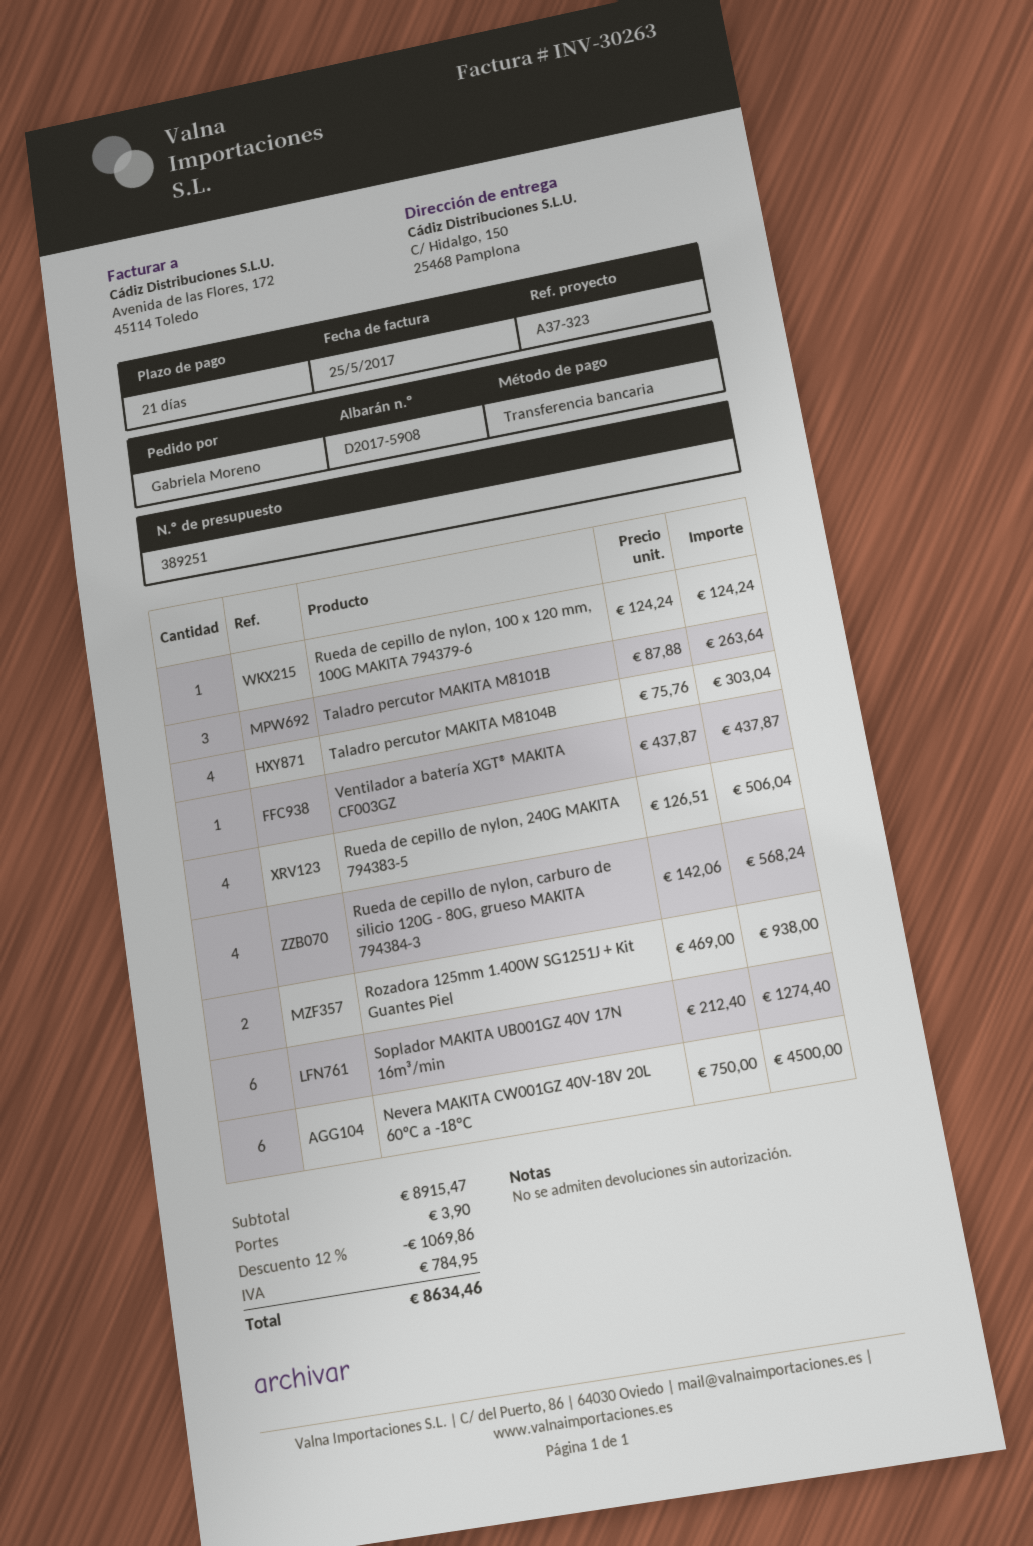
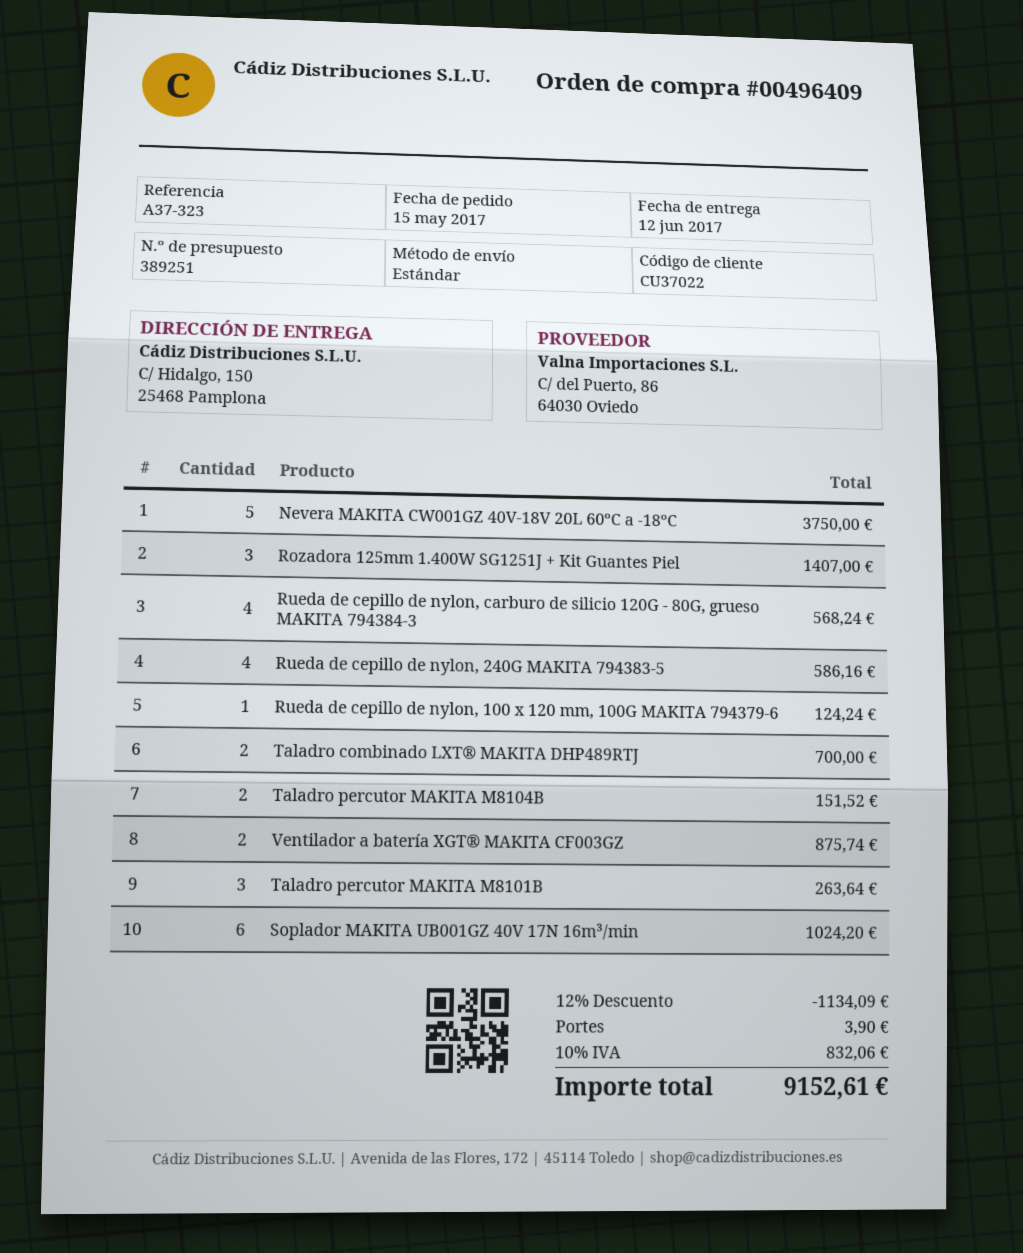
Taladro percutor MAKITA M8104B: 4 for 303.04 -> 2 for 151.52
Ventilador a batería XGT® MAKITA CF003GZ: 1 for 437.87 -> 2 for 875.74
Rueda de cepillo de nylon, 240G MAKITA 794383-5: 4 for 506.04 -> 4 for 586.16
Rozadora 125mm 1.400W SG1251J + Kit Guantes Piel: 2 for 938.00 -> 3 for 1407.00
Soplador MAKITA UB001GZ 40V 17N 16m³/min: 6 for 1274.40 -> 6 for 1024.20
Nevera MAKITA CW001GZ 40V-18V 20L 60ºC a -18ºC: 6 for 4500.00 -> 5 for 3750.00
Taladro combinado LXT® MAKITA DHP489RTJ: none -> 2 for 700.00
discount: 12% = 1069.86 -> 12% = 1134.09
tax: 784.95 -> 832.06
total: 8634.46 -> 9152.61

